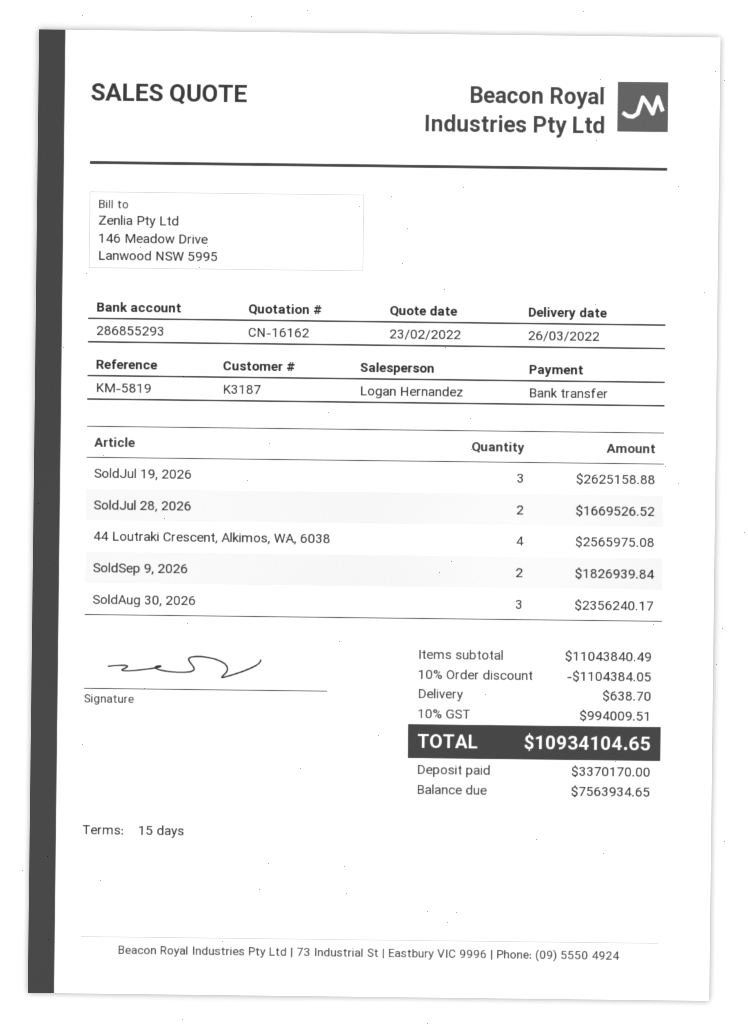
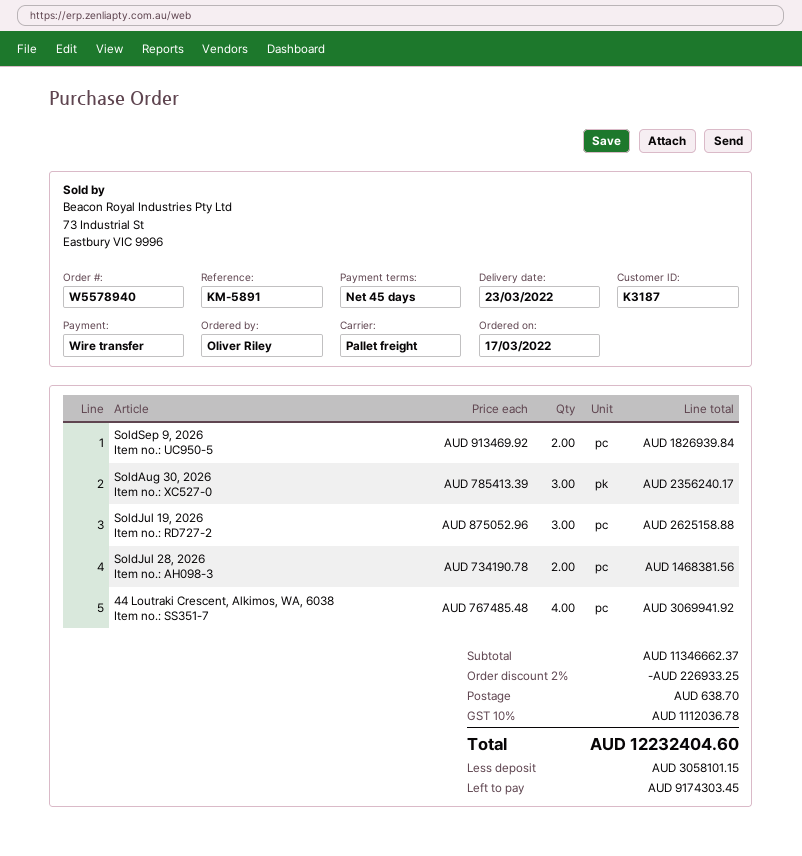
delivery date: 2022-03-26 -> 2022-03-23
payment terms: 15 days -> 45 days
reference: KM-5819 -> KM-5891
SoldJul 28, 2026: 2 for 1669526.52 -> 2 for 1468381.56
44 Loutraki Crescent, Alkimos, WA, 6038: 4 for 2565975.08 -> 4 for 3069941.92
subtotal: 11043840.49 -> 11346662.37
discount: 10% = 1104384.05 -> 2% = 226933.25
tax: 10% = 994009.51 -> 10% = 1112036.78
total: 10934104.65 -> 12232404.60
deposit: 3370170.00 -> 3058101.15
balance: 7563934.65 -> 9174303.45

